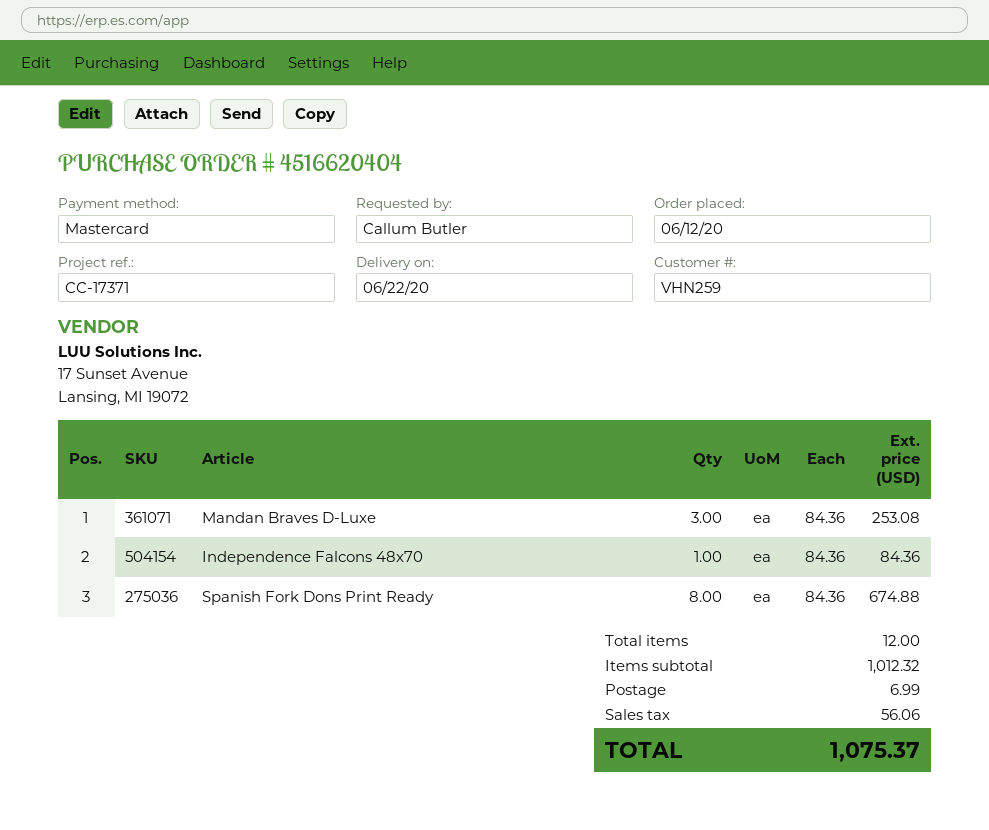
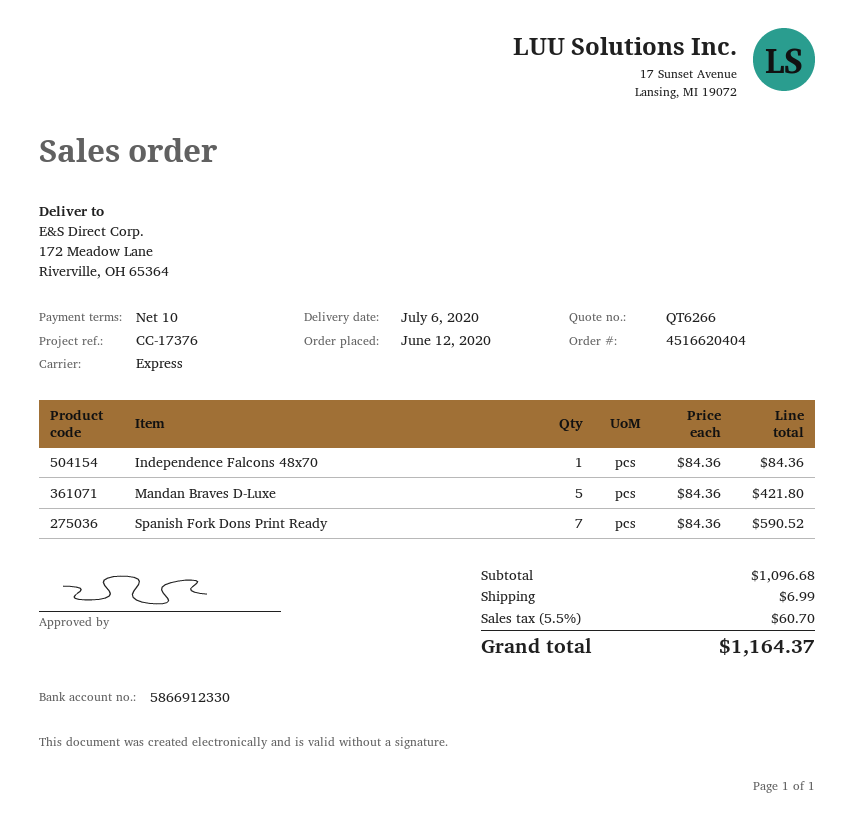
delivery date: 2020-06-22 -> 2020-07-06
reference: CC-17371 -> CC-17376
Mandan Braves D-Luxe: 3 x 84.36 = 253.08 -> 5 x 84.36 = 421.80
Spanish Fork Dons Print Ready: 8 x 84.36 = 674.88 -> 7 x 84.36 = 590.52
subtotal: 1012.32 -> 1096.68
tax: 56.06 -> 60.70
total: 1075.37 -> 1164.37

